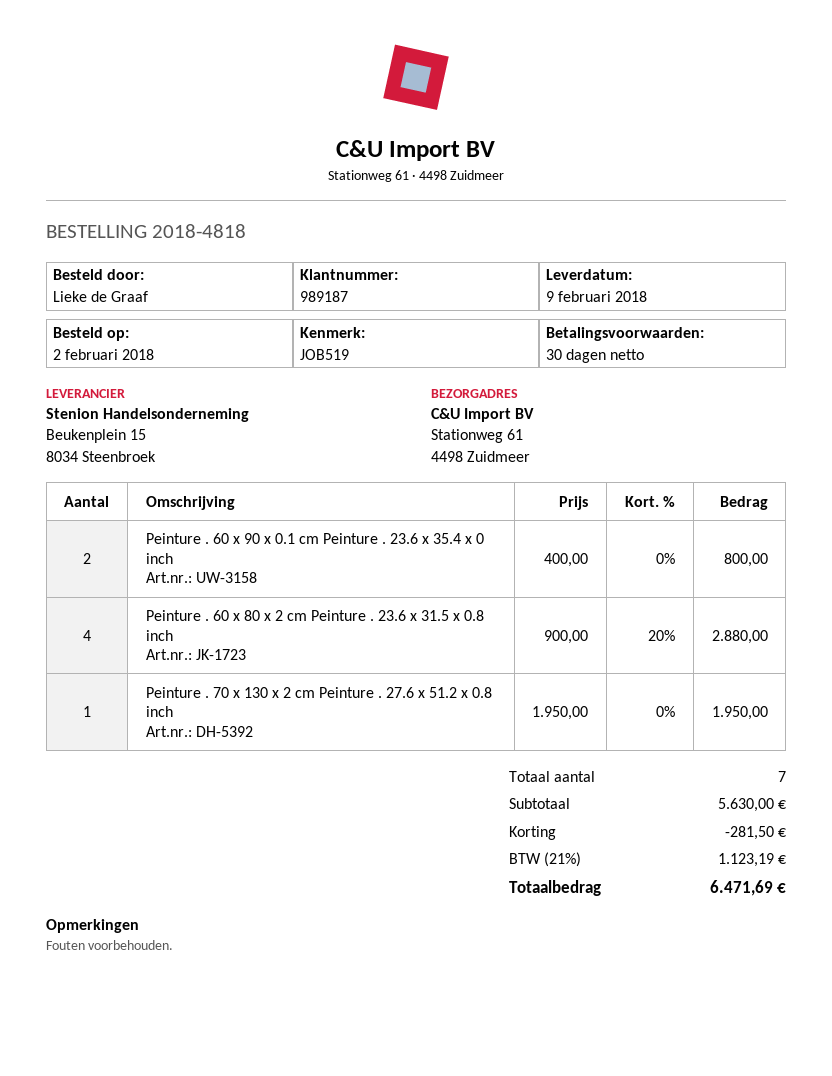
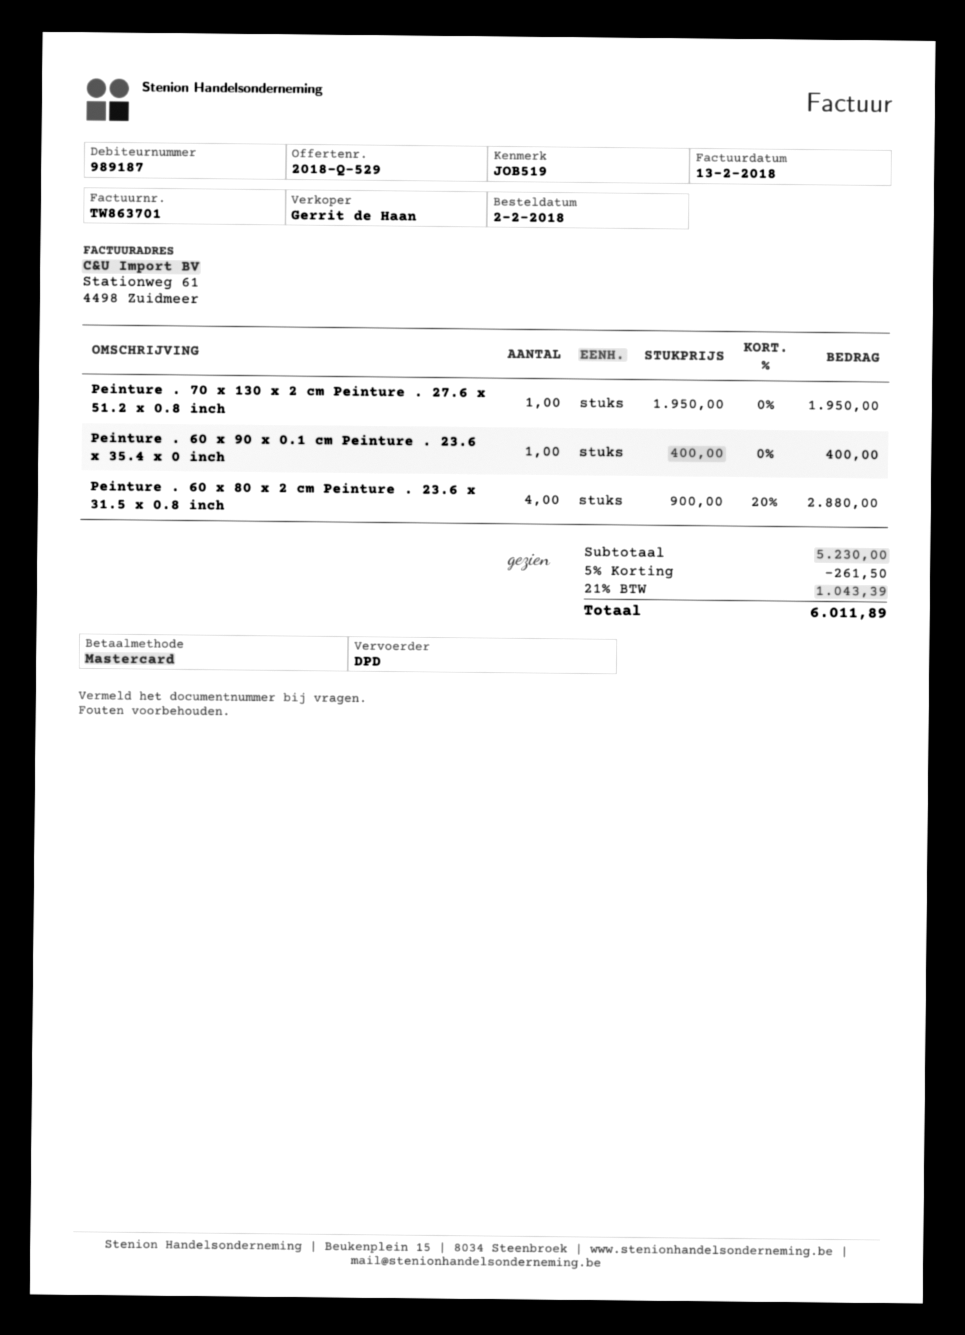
Peinture . 60 x 90 x 0.1 cm Peinture . 23.6 x 35.4 x 0 inch: 2 x 400.00 = 800.00 -> 1 x 400.00 = 400.00
subtotal: 5630.00 -> 5230.00
discount: 281.50 -> 261.50
tax: 21% = 1123.19 -> 21% = 1043.39
total: 6471.69 -> 6011.89

